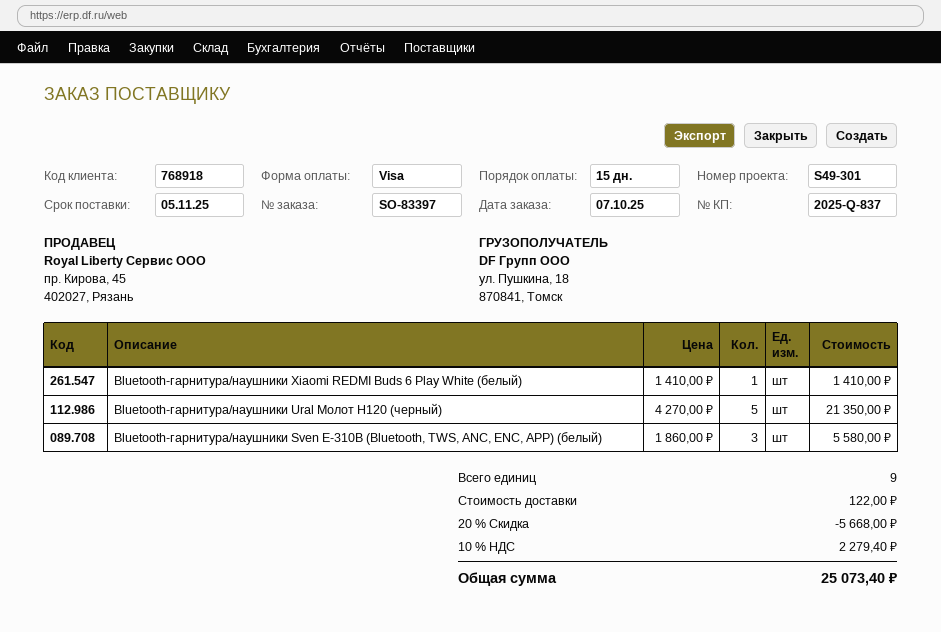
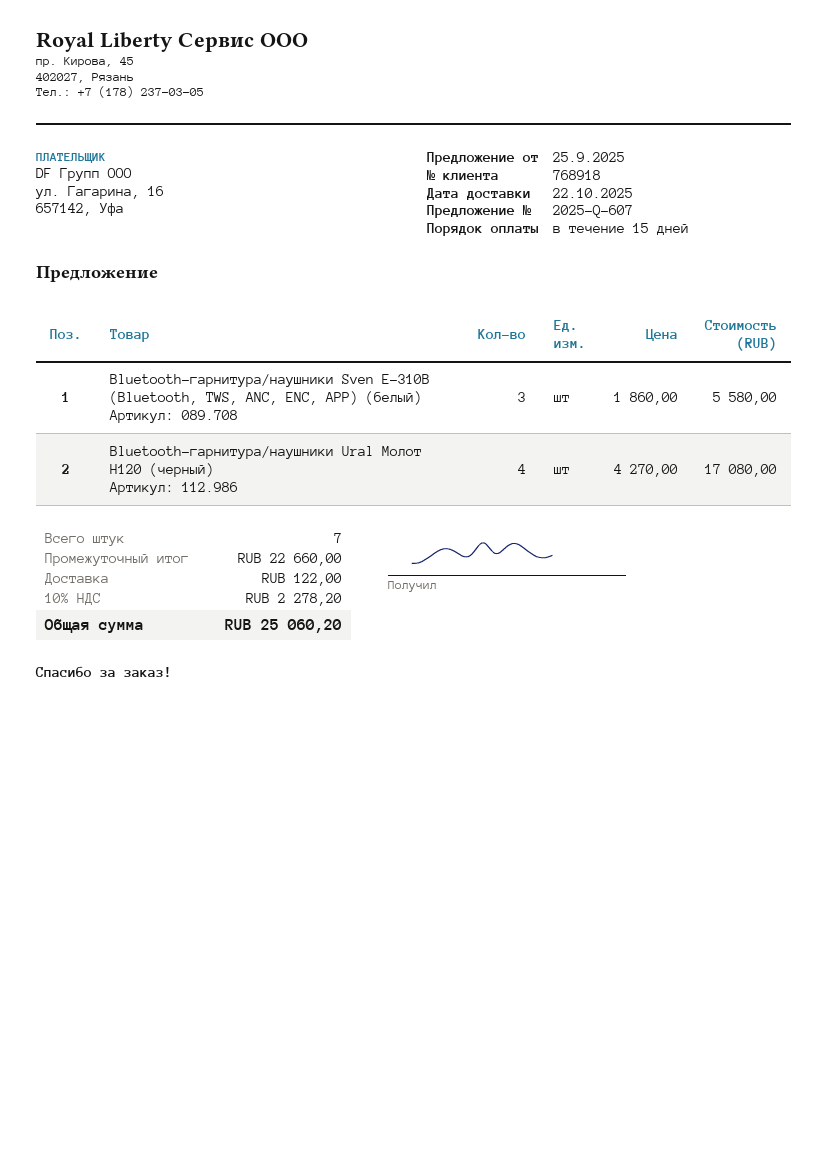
quote number: 2025-Q-837 -> 2025-Q-607
delivery date: 2025-11-05 -> 2025-10-22
Bluetooth-гарнитура/наушники Xiaomi REDMI Buds 6 Play White (белый): 1 x 1410.00 = 1410.00 -> none
Bluetooth-гарнитура/наушники Ural Молот Н120 (черный): 5 x 4270.00 = 21350.00 -> 4 x 4270.00 = 17080.00
total quantity: 9 -> 7
discount: 20% = 5668.00 -> none
tax: 10% = 2279.40 -> 10% = 2278.20
total: 25073.40 -> 25060.20

